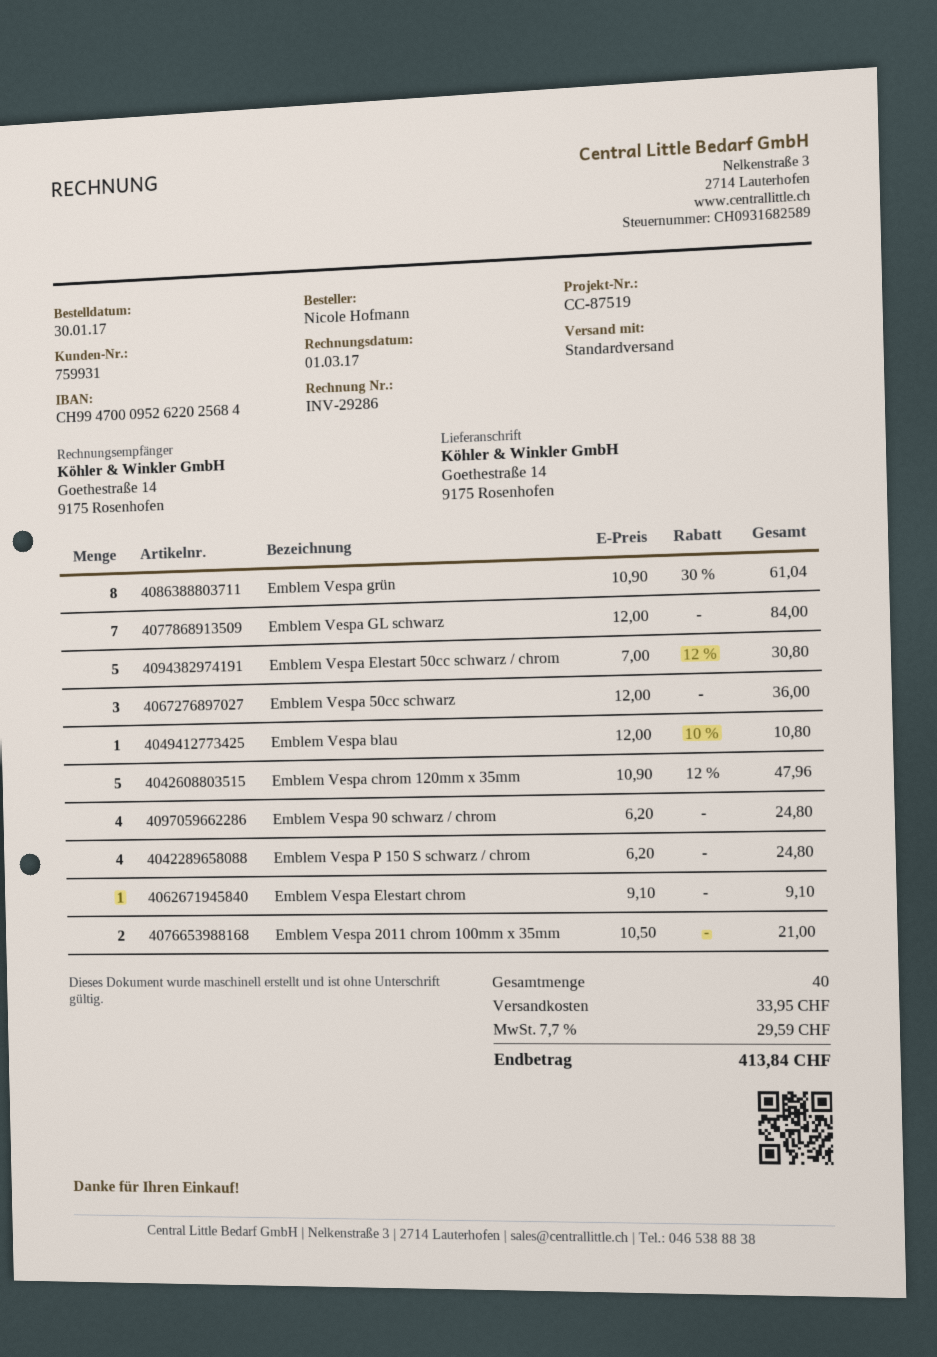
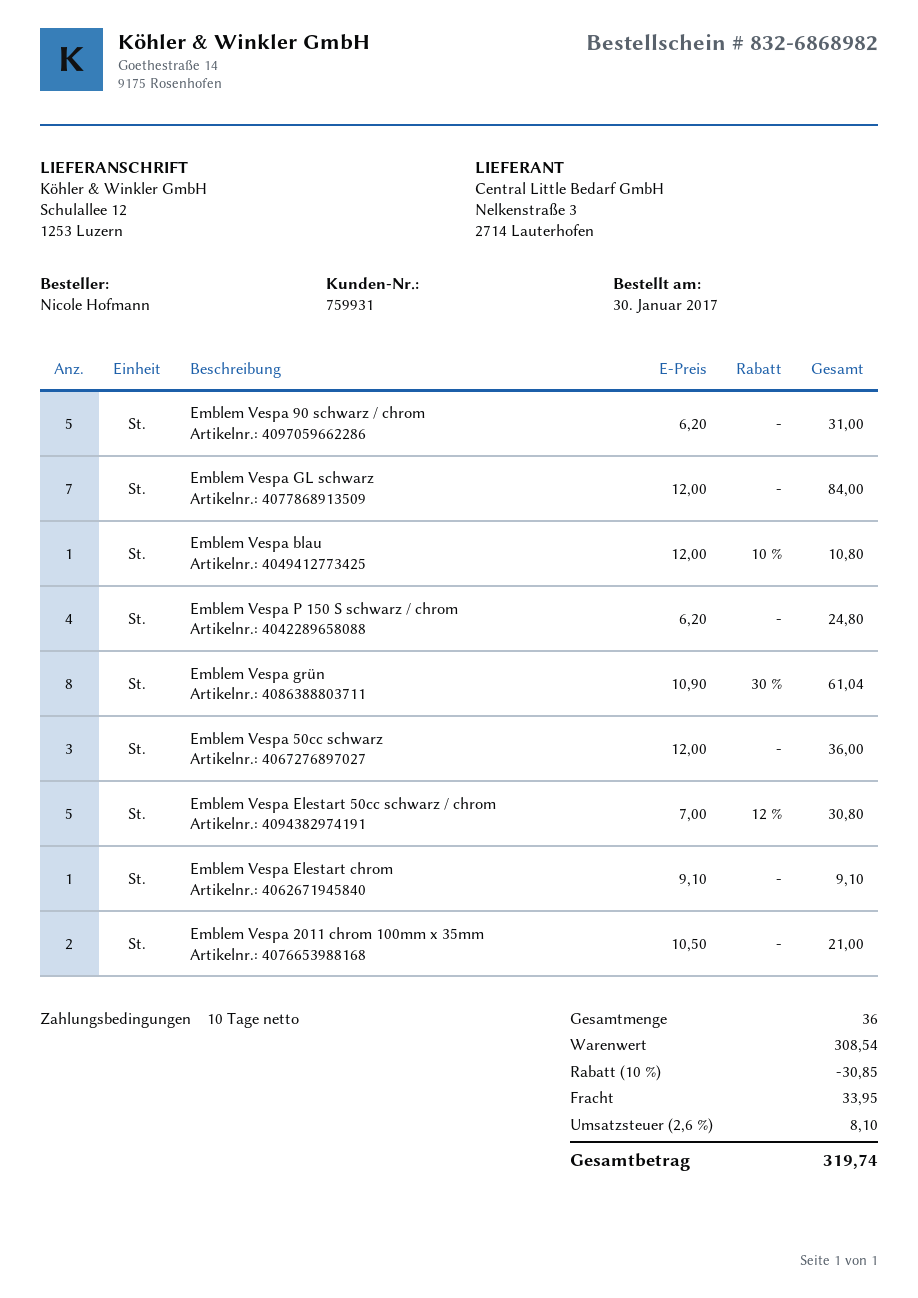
ship to: Goethestraße 14, 9175 Rosenhofen -> Schulallee 12, 1253 Luzern
Emblem Vespa chrom 120mm x 35mm: 5 x 10.90 - 12% = 47.96 -> none
Emblem Vespa 90 schwarz / chrom: 4 x 6.20 = 24.80 -> 5 x 6.20 = 31.00
total quantity: 40 -> 36
discount: none -> 10% = 30.85
tax: 7.7% = 29.59 -> 2.6% = 8.10
total: 413.84 -> 319.74

